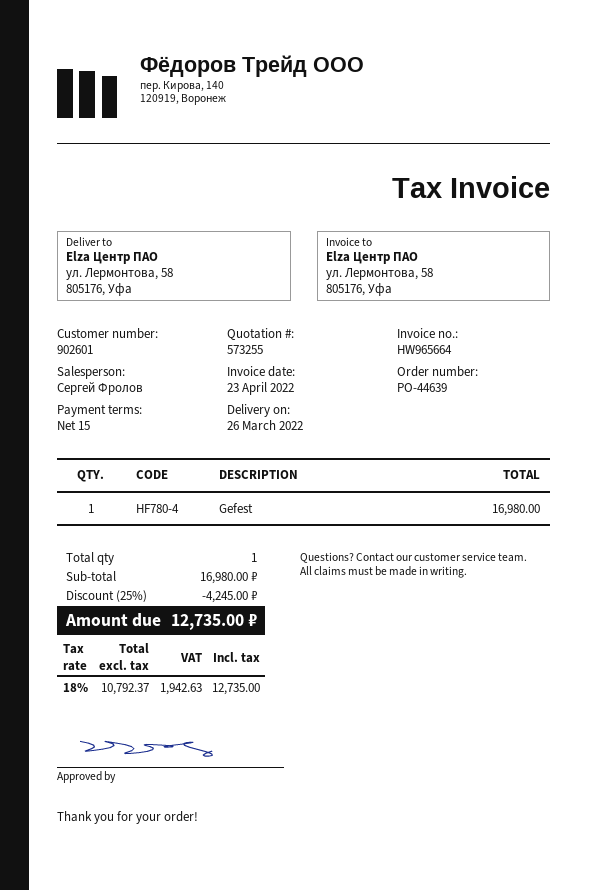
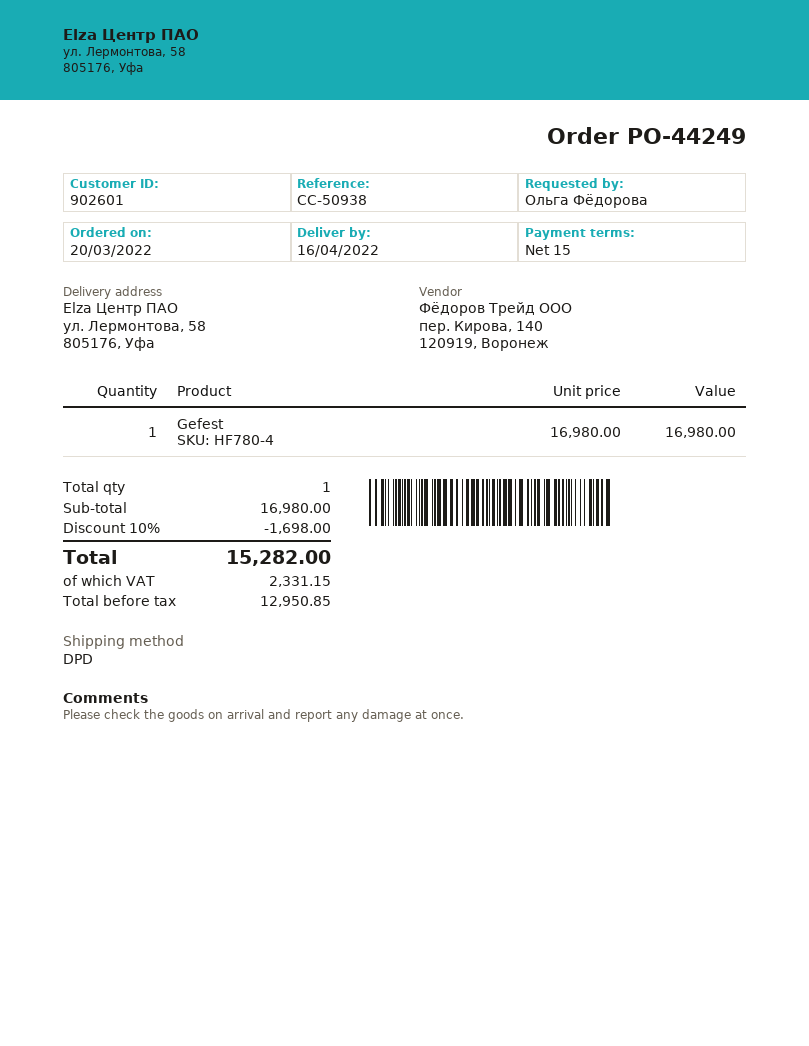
order number: PO-44639 -> PO-44249
delivery date: 2022-03-26 -> 2022-04-16
discount: 25% = 4245.00 -> 10% = 1698.00
net: 10792.37 -> 12950.85
tax: 1942.63 -> 2331.15
total: 12735.00 -> 15282.00

